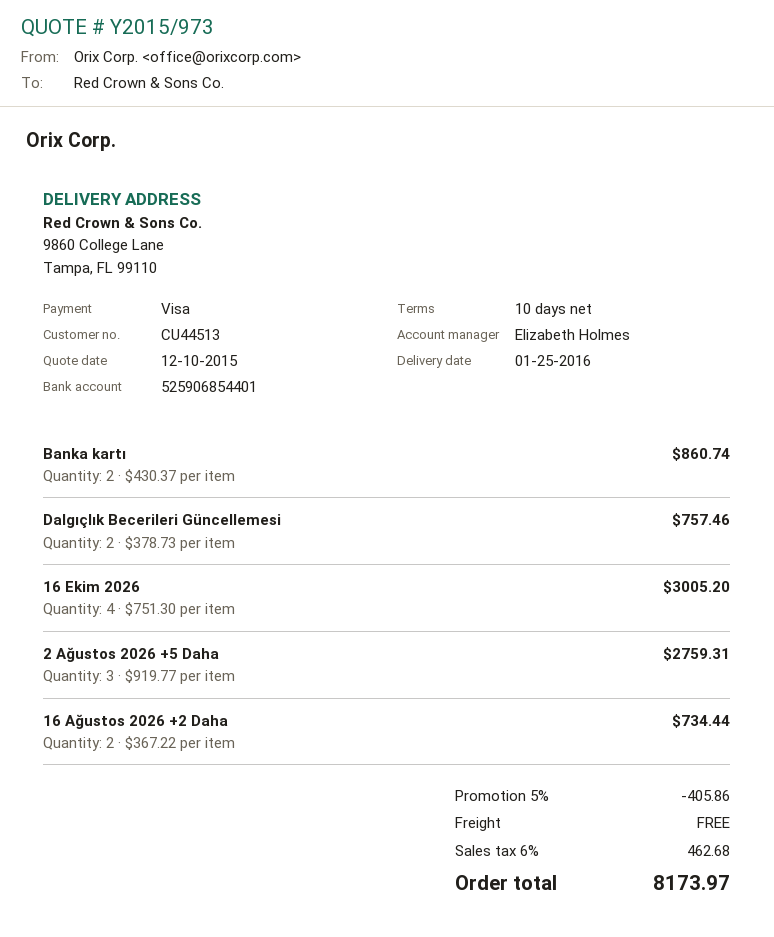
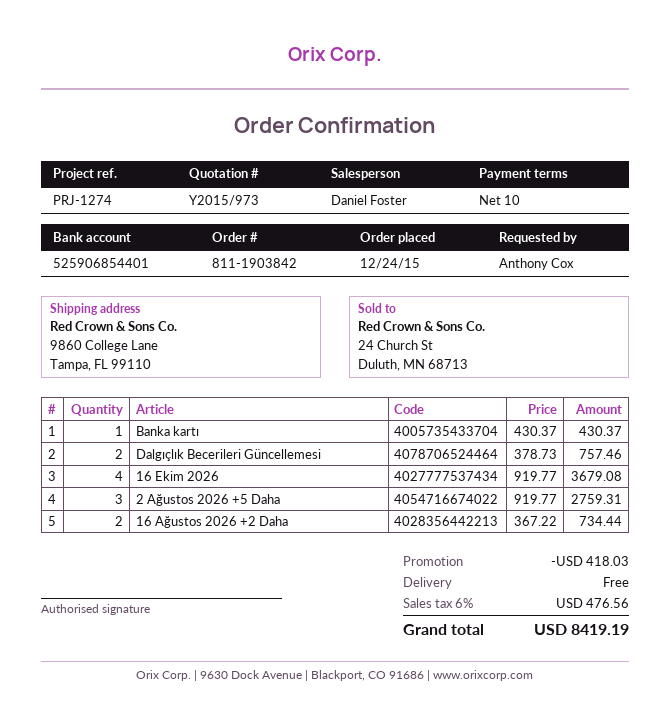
sales rep: Elizabeth Holmes -> Daniel Foster
Banka kartı: 2 x 430.37 = 860.74 -> 1 x 430.37 = 430.37
16 Ekim 2026: 4 x 751.30 = 3005.20 -> 4 x 919.77 = 3679.08
discount: 405.86 -> 418.03
tax: 6% = 462.68 -> 6% = 476.56
total: 8173.97 -> 8419.19

